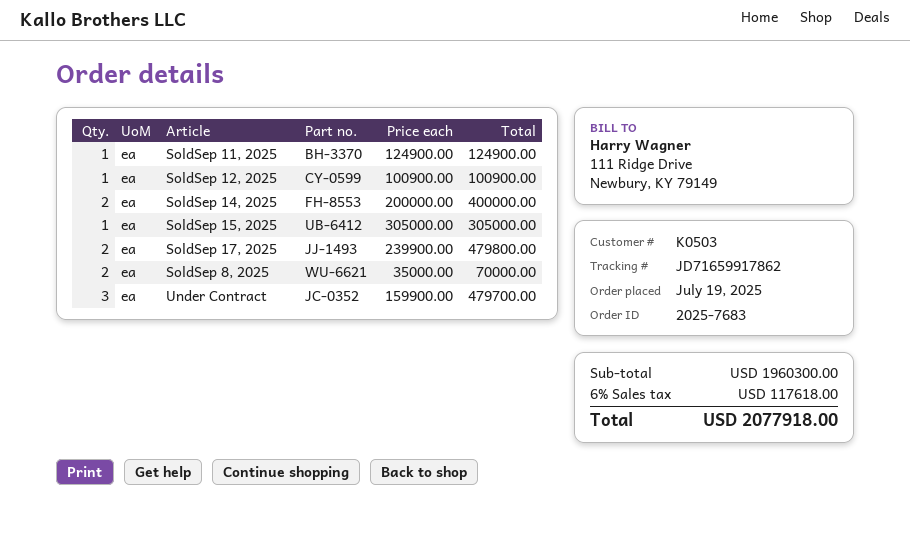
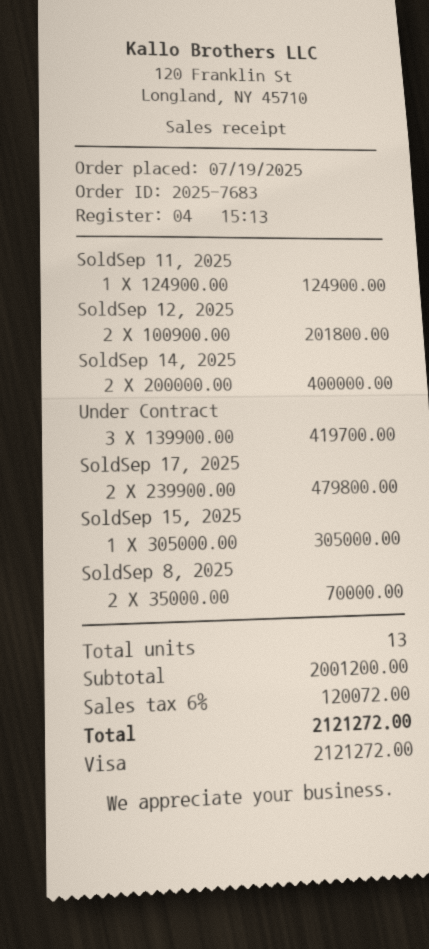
SoldSep 12, 2025: 1 x 100900.00 = 100900.00 -> 2 x 100900.00 = 201800.00
Under Contract: 3 x 159900.00 = 479700.00 -> 3 x 139900.00 = 419700.00
subtotal: 1960300.00 -> 2001200.00
tax: 6% = 117618.00 -> 6% = 120072.00
total: 2077918.00 -> 2121272.00

